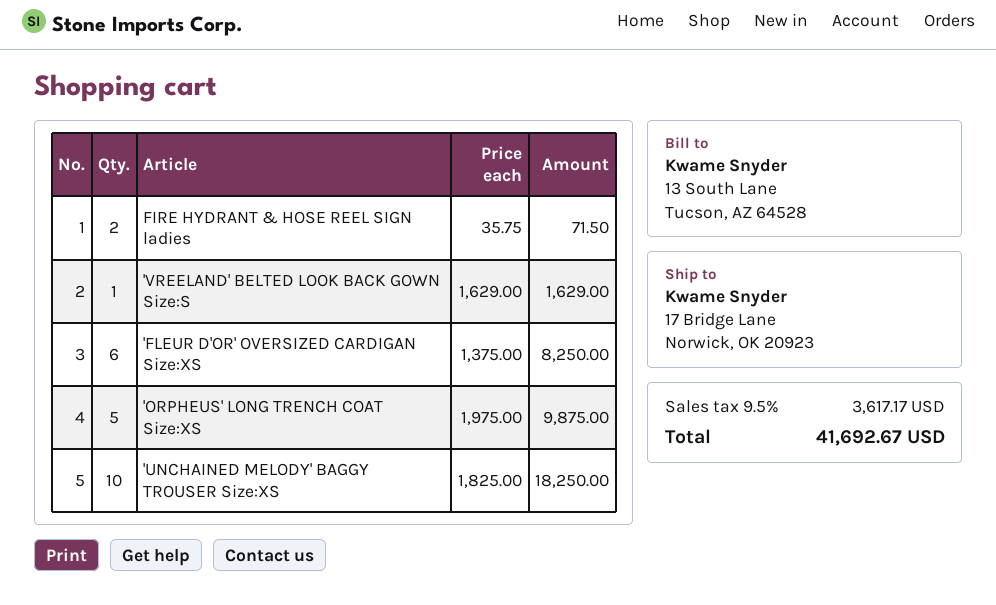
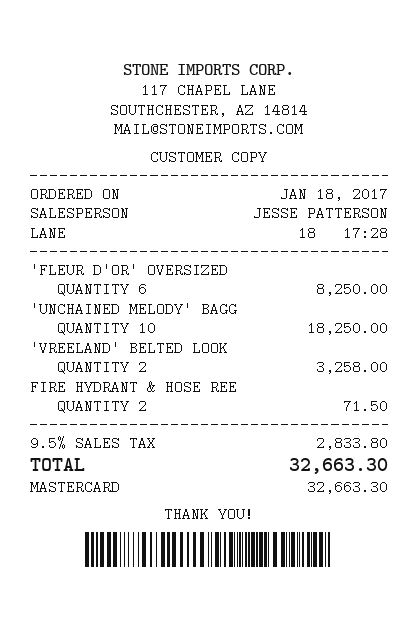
'VREELAND' BELTED LOOK BACK GOWN Size:S: 1 for 1629.00 -> 2 for 3258.00
'ORPHEUS' LONG TRENCH COAT Size:XS: 5 for 9875.00 -> none
tax: 9.5% = 3617.17 -> 9.5% = 2833.80
total: 41692.67 -> 32663.30

